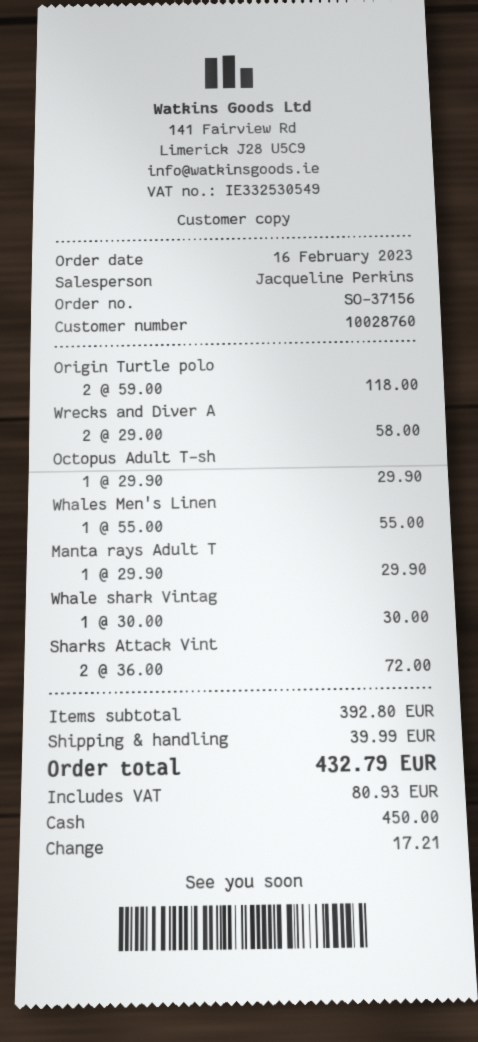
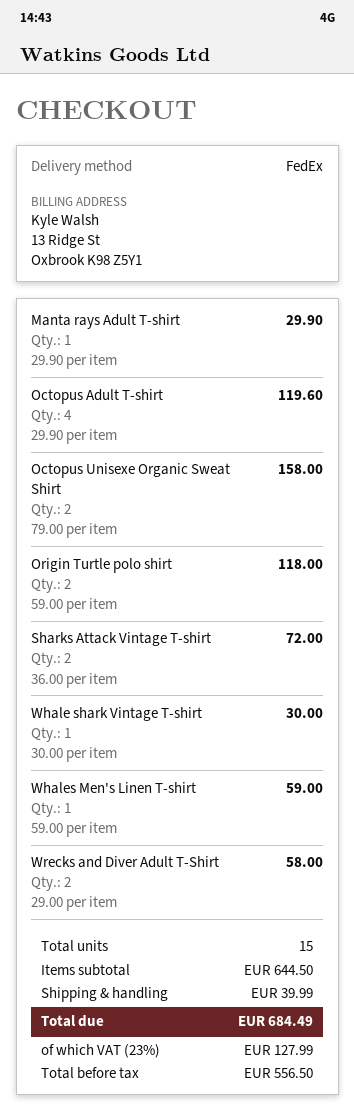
Octopus Adult T-sh: 1 x 29.90 = 29.90 -> 4 x 29.90 = 119.60
Whales Men's Linen: 1 x 55.00 = 55.00 -> 1 x 59.00 = 59.00
Octopus Unisexe Organic Sweat Shirt: none -> 2 x 79.00 = 158.00
subtotal: 392.80 -> 644.50
tax: 80.93 -> 127.99
total: 432.79 -> 684.49

